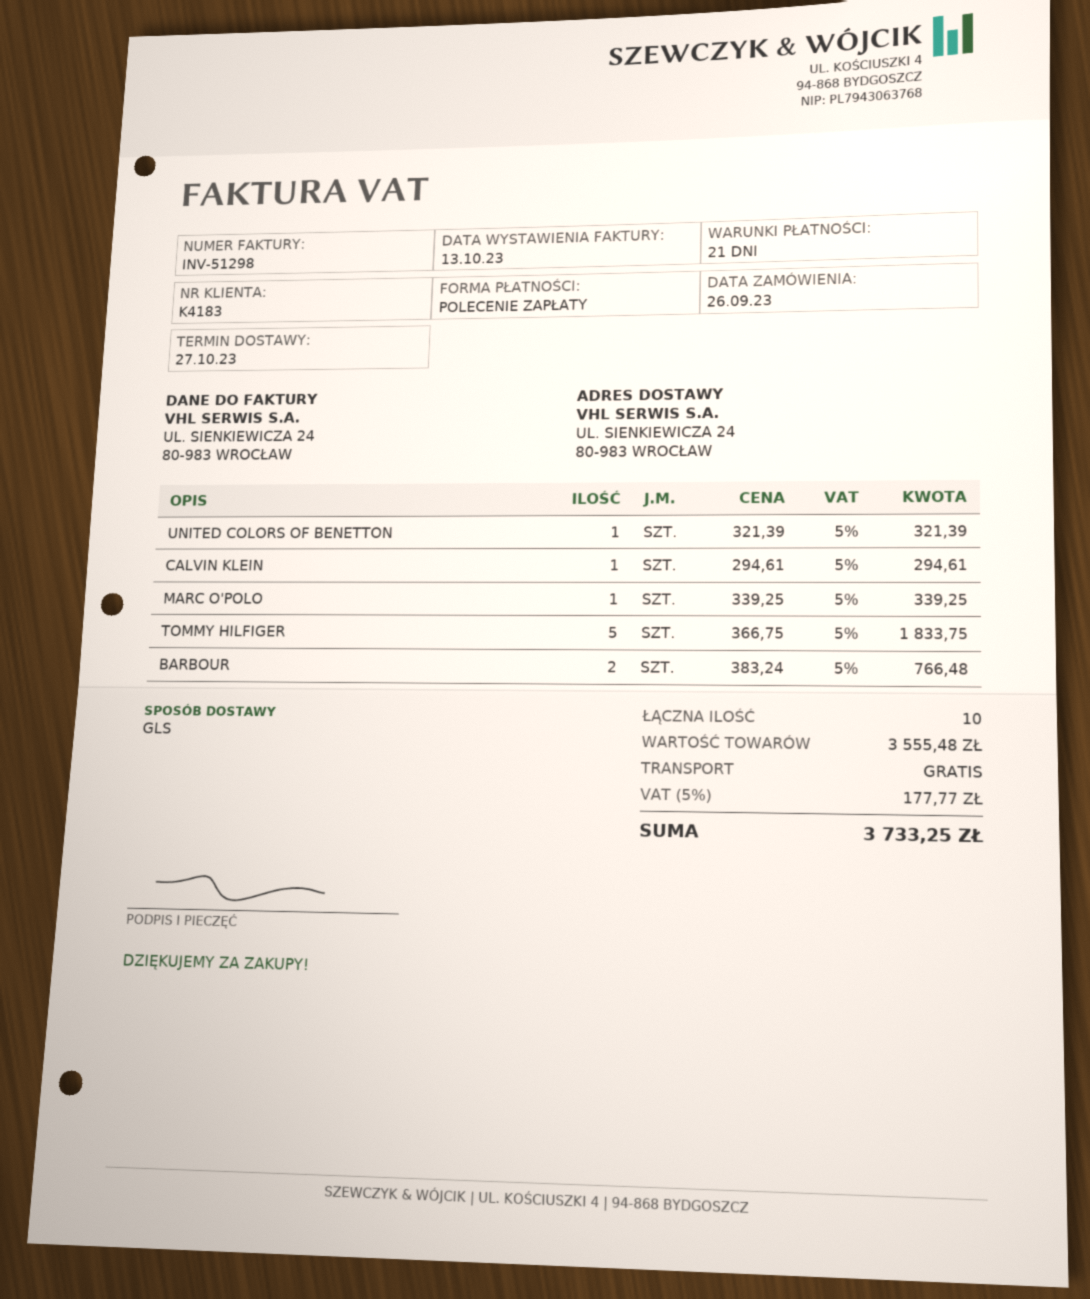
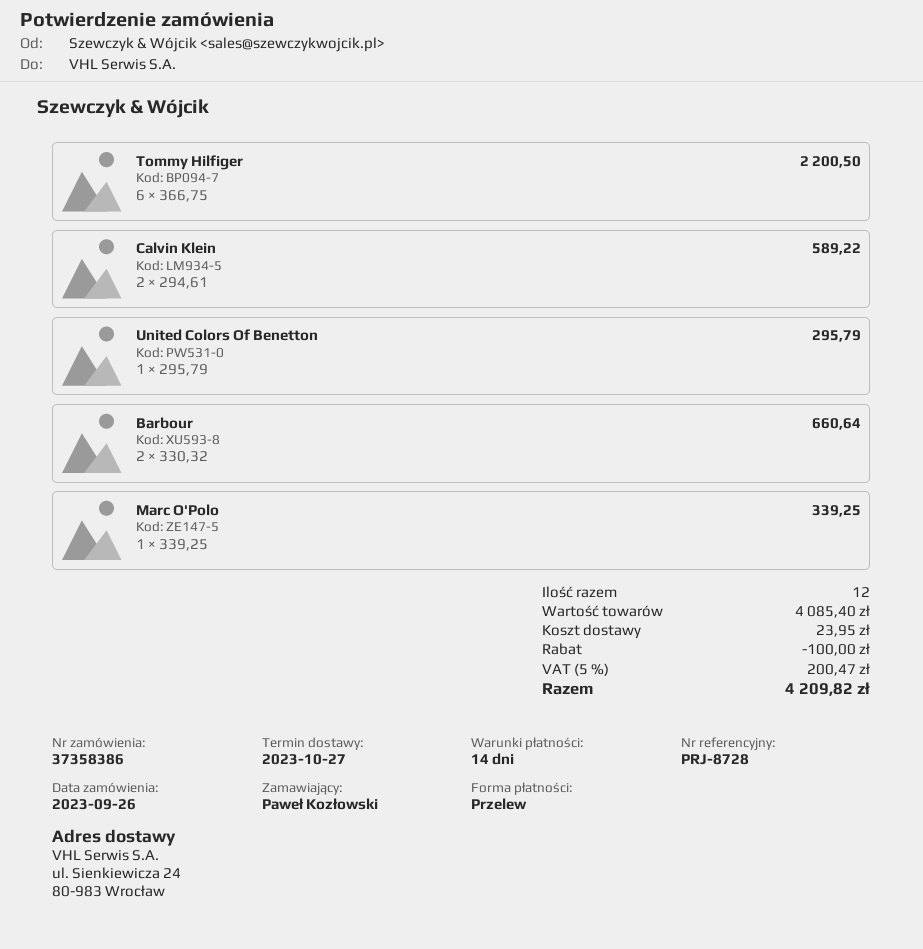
payment terms: 21 days -> 14 days
payment method: direct debit -> bank transfer
UNITED COLORS OF BENETTON: 1 x 321.39 = 321.39 -> 1 x 295.79 = 295.79
CALVIN KLEIN: 1 x 294.61 = 294.61 -> 2 x 294.61 = 589.22
TOMMY HILFIGER: 5 x 366.75 = 1833.75 -> 6 x 366.75 = 2200.50
BARBOUR: 2 x 383.24 = 766.48 -> 2 x 330.32 = 660.64
total quantity: 10 -> 12
subtotal: 3555.48 -> 4085.40
discount: none -> 100.00
shipping: 0.00 -> 23.95
tax: 5% = 177.77 -> 5% = 200.47
total: 3733.25 -> 4209.82

